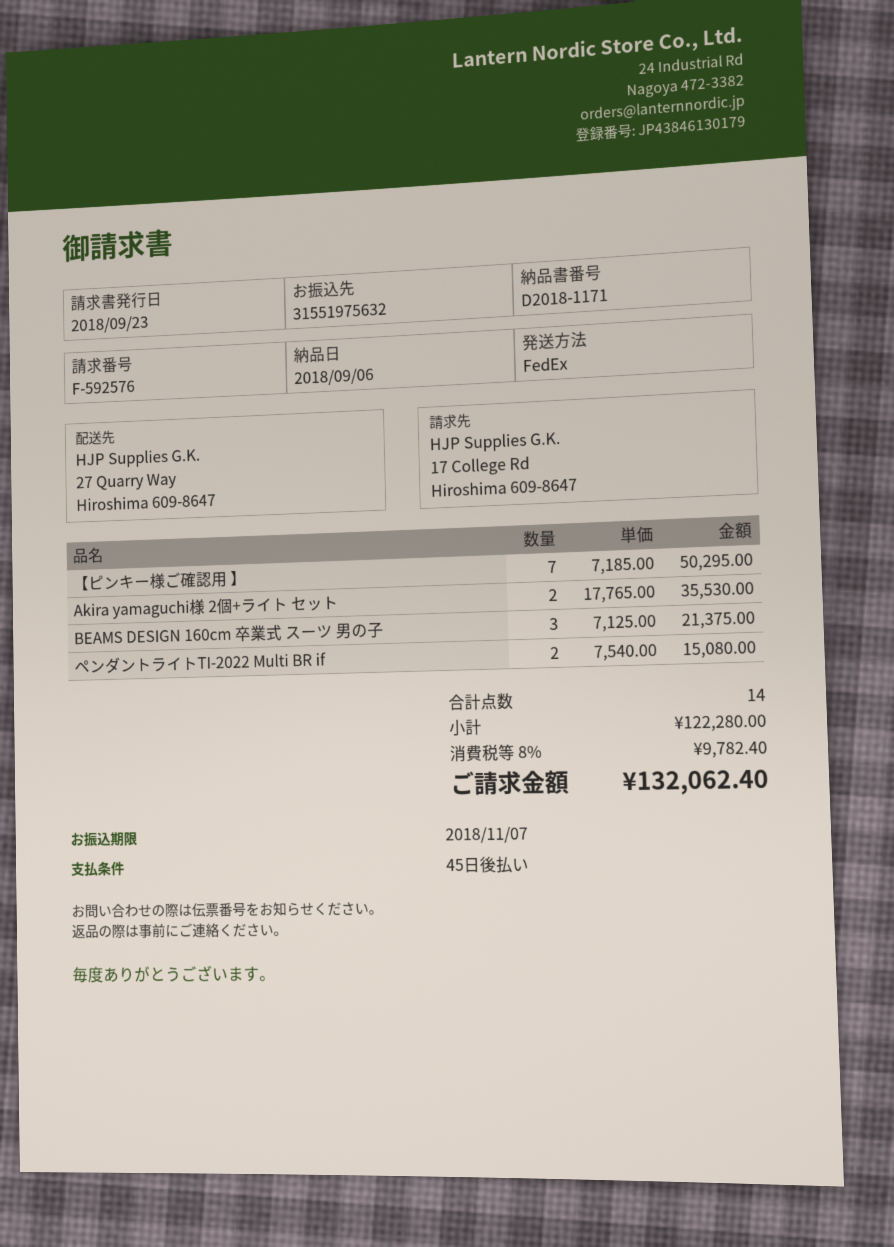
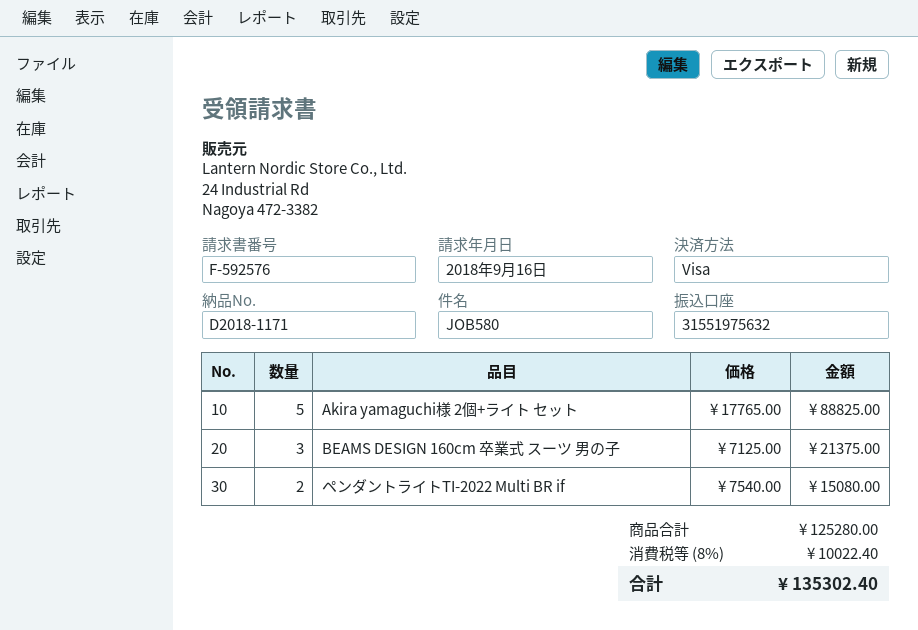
invoice date: 2018-09-23 -> 2018-09-16
【ピンキー様ご確認用 】: 7 x 7185.00 = 50295.00 -> none
Akira yamaguchi様 2個+ライト セット: 2 x 17765.00 = 35530.00 -> 5 x 17765.00 = 88825.00
subtotal: 122280.00 -> 125280.00
tax: 8% = 9782.40 -> 8% = 10022.40
total: 132062.40 -> 135302.40

